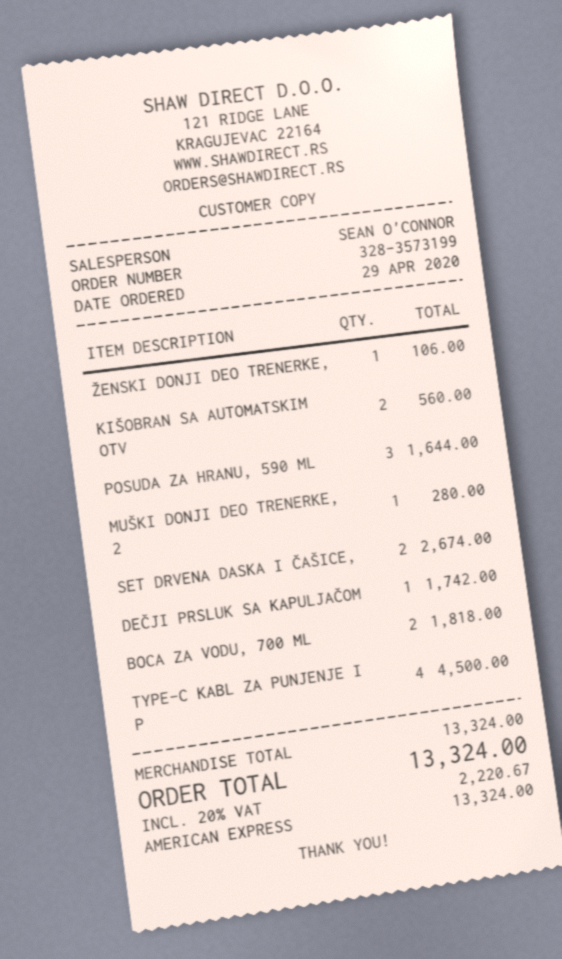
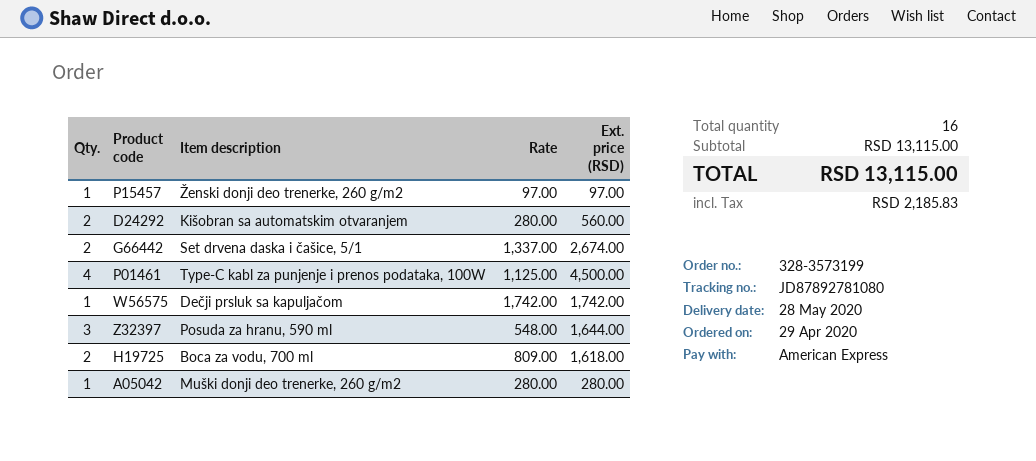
ŽENSKI DONJI DEO TRENERKE,: 1 for 106.00 -> 1 for 97.00
BOCA ZA VODU, 700 ML: 2 for 1818.00 -> 2 for 1618.00
subtotal: 13324.00 -> 13115.00
tax: 2220.67 -> 2185.83
total: 13324.00 -> 13115.00

